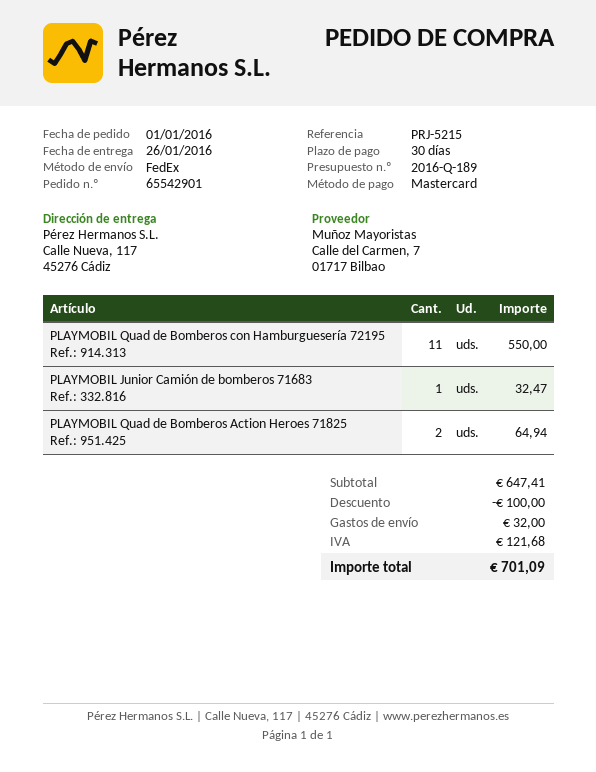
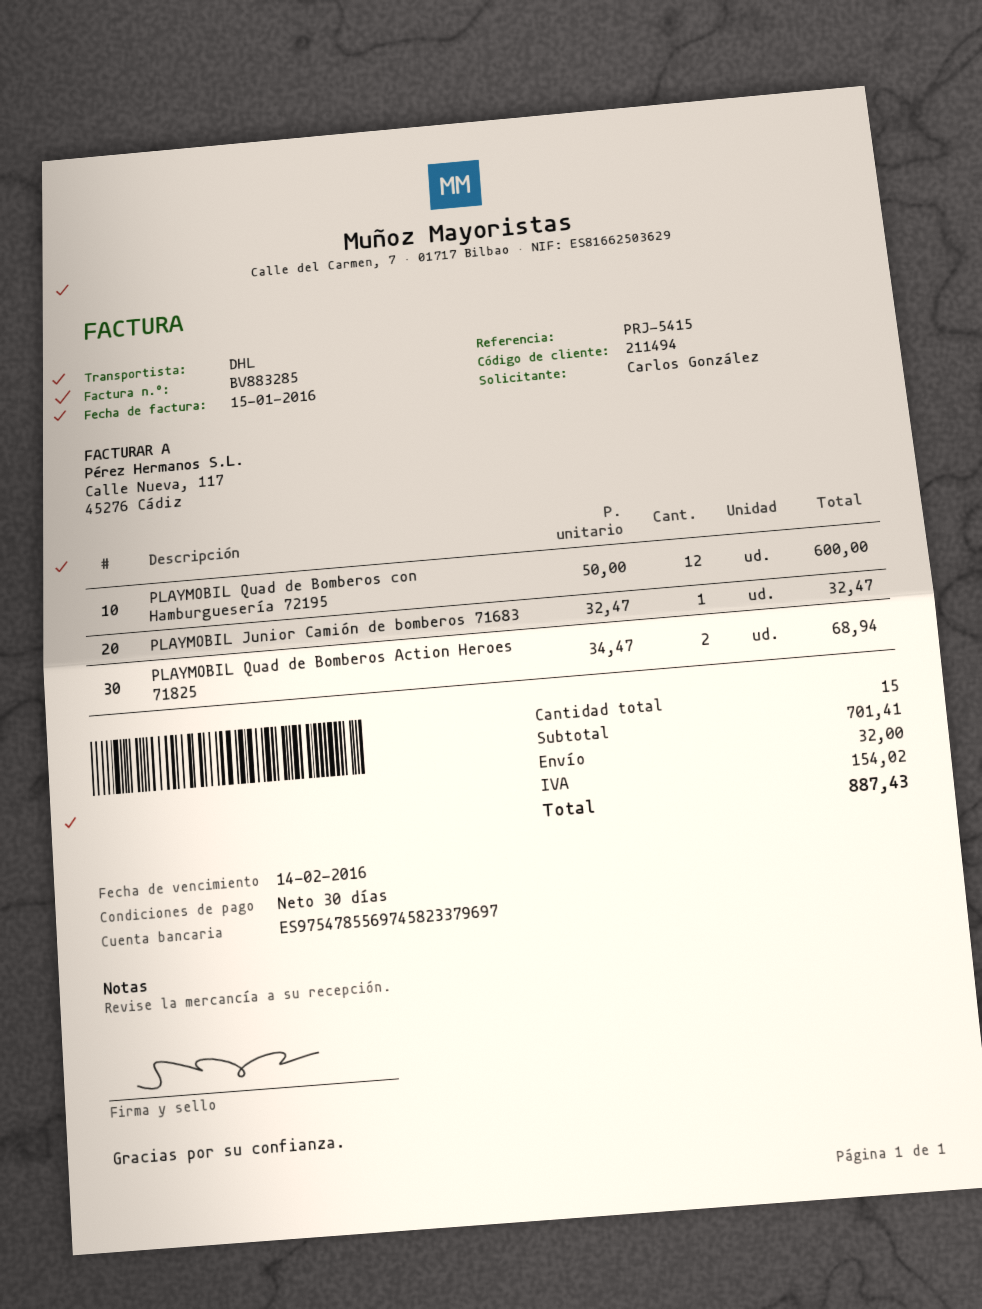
reference: PRJ-5215 -> PRJ-5415
shipping method: FedEx -> DHL
PLAYMOBIL Quad de Bomberos con Hamburguesería 72195: 11 for 550.00 -> 12 for 600.00
PLAYMOBIL Quad de Bomberos Action Heroes 71825: 2 for 64.94 -> 2 for 68.94
subtotal: 647.41 -> 701.41
discount: 100.00 -> none
tax: 121.68 -> 154.02
total: 701.09 -> 887.43

